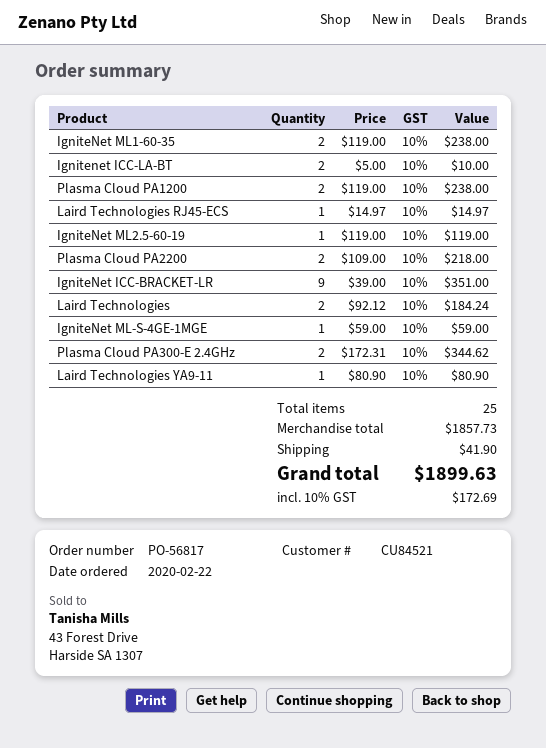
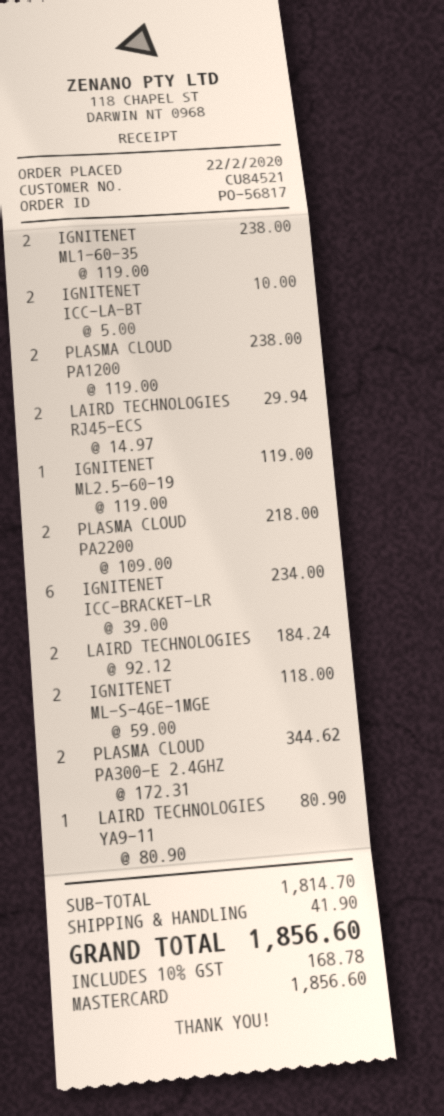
Laird Technologies RJ45-ECS: 1 x 14.97 = 14.97 -> 2 x 14.97 = 29.94
IgniteNet ICC-BRACKET-LR: 9 x 39.00 = 351.00 -> 6 x 39.00 = 234.00
IgniteNet ML-S-4GE-1MGE: 1 x 59.00 = 59.00 -> 2 x 59.00 = 118.00
subtotal: 1857.73 -> 1814.70
tax: 10% = 172.69 -> 10% = 168.78
total: 1899.63 -> 1856.60

